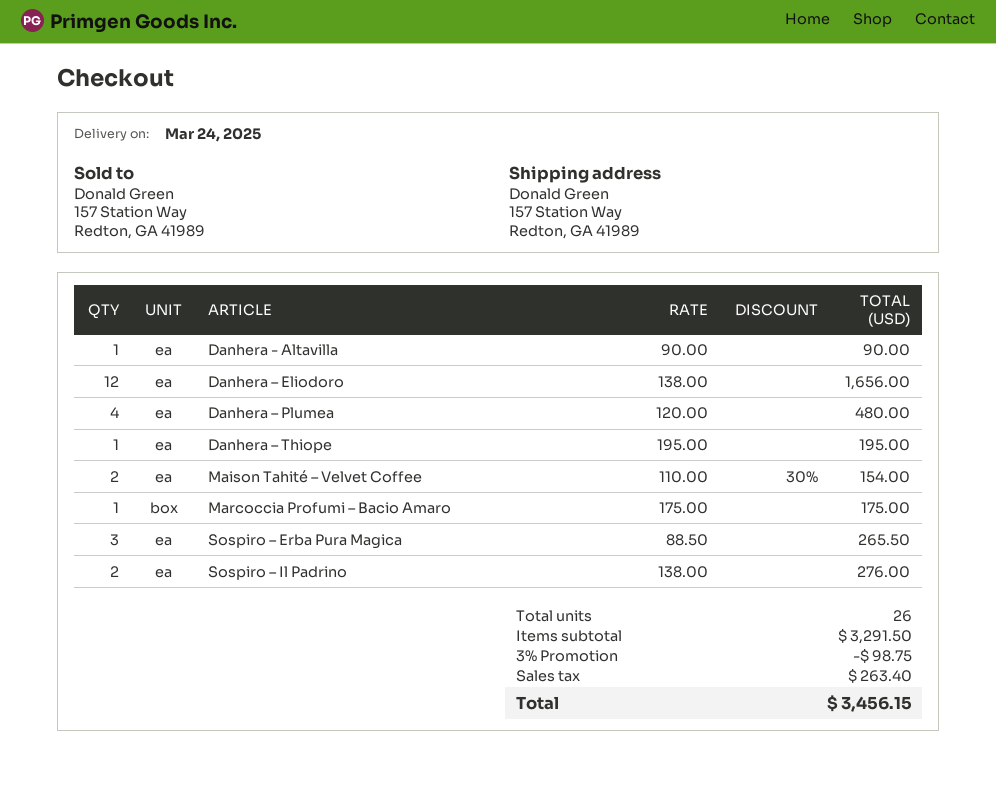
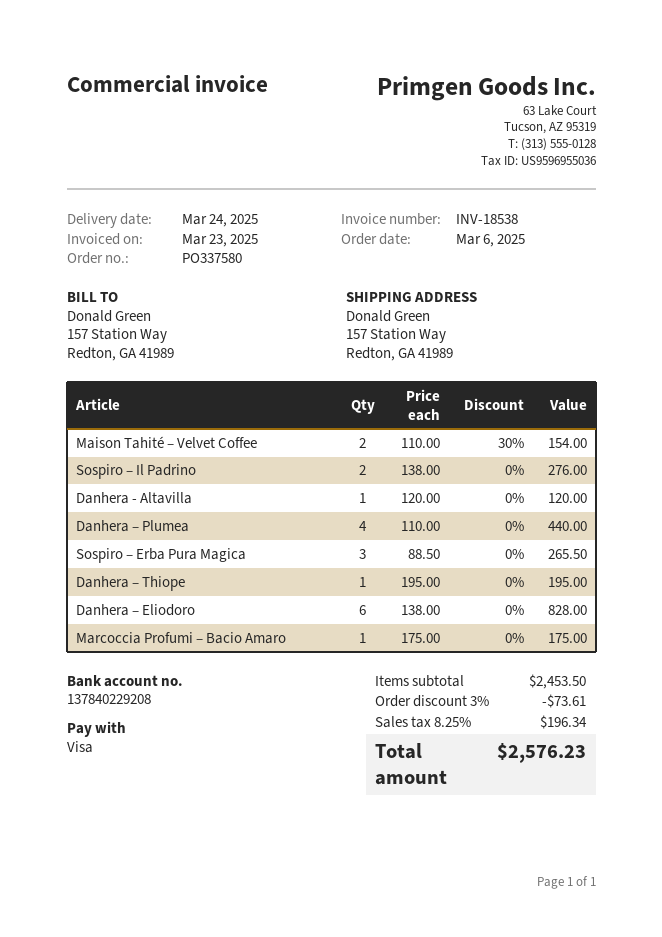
Danhera - Altavilla: 1 x 90.00 = 90.00 -> 1 x 120.00 = 120.00
Danhera – Eliodoro: 12 x 138.00 = 1656.00 -> 6 x 138.00 = 828.00
Danhera – Plumea: 4 x 120.00 = 480.00 -> 4 x 110.00 = 440.00
subtotal: 3291.50 -> 2453.50
discount: 3% = 98.75 -> 3% = 73.61
tax: 263.40 -> 196.34
total: 3456.15 -> 2576.23

